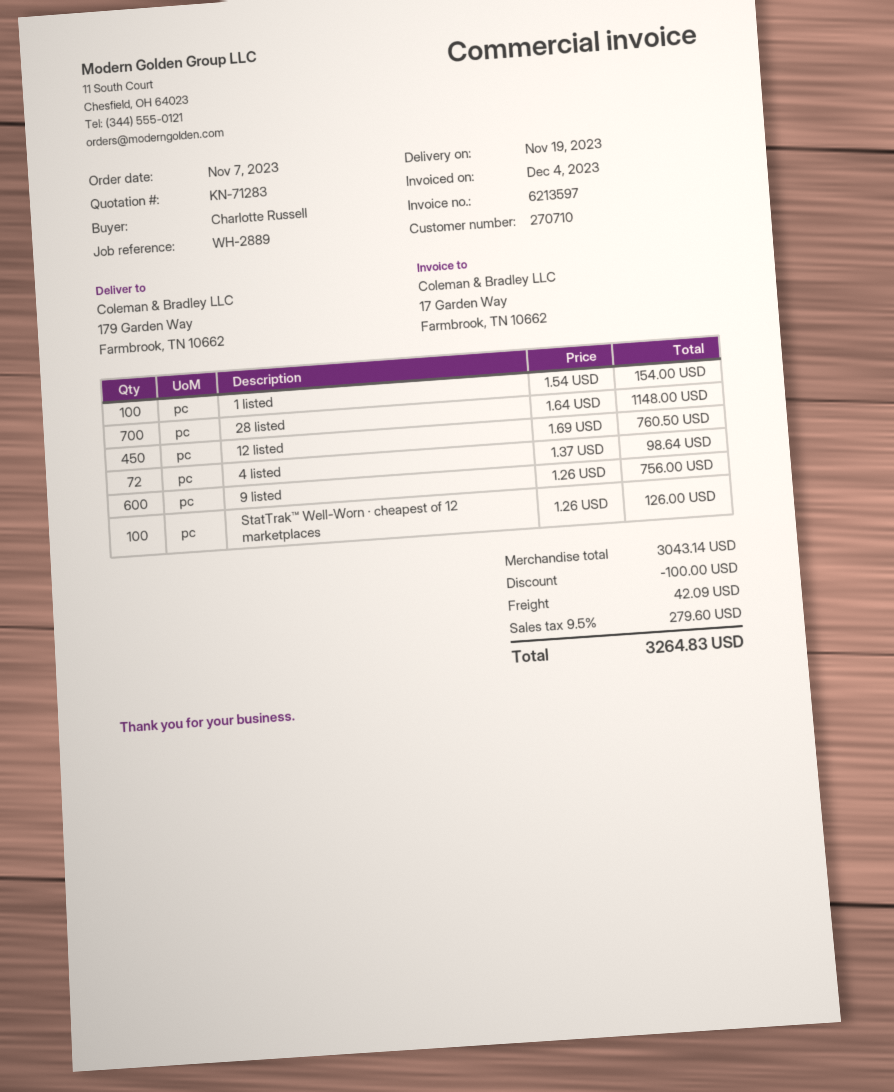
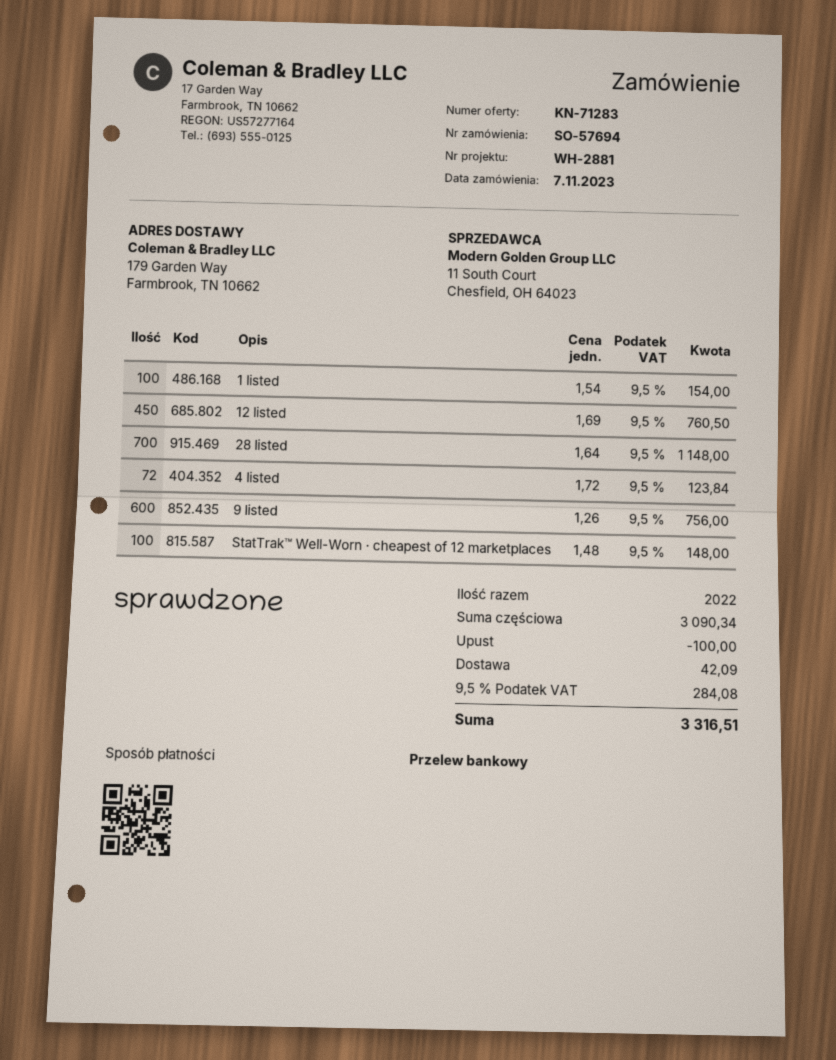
reference: WH-2889 -> WH-2881
4 listed: 72 x 1.37 = 98.64 -> 72 x 1.72 = 123.84
StatTrak™ Well-Worn · cheapest of 12 marketplaces: 100 x 1.26 = 126.00 -> 100 x 1.48 = 148.00
subtotal: 3043.14 -> 3090.34
tax: 9.5% = 279.60 -> 9.5% = 284.08
total: 3264.83 -> 3316.51

